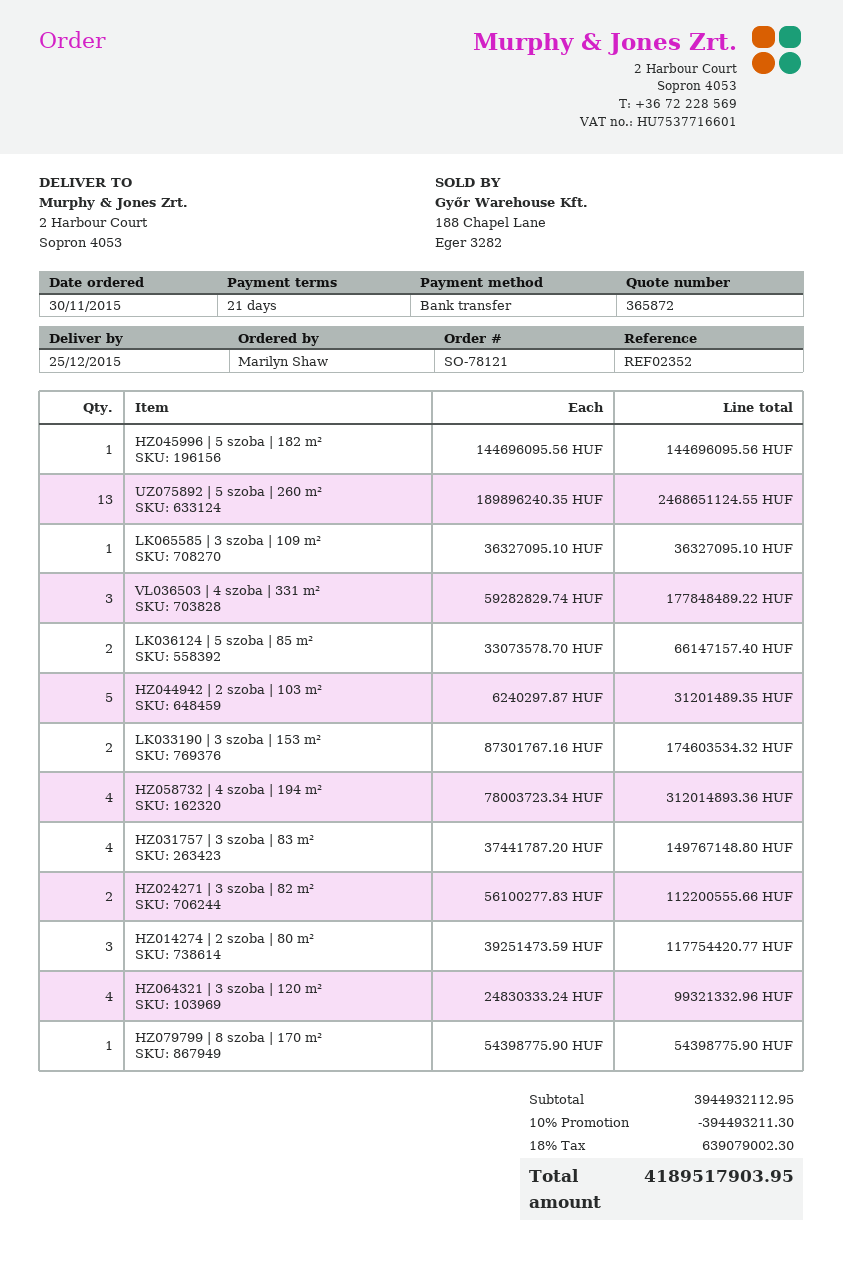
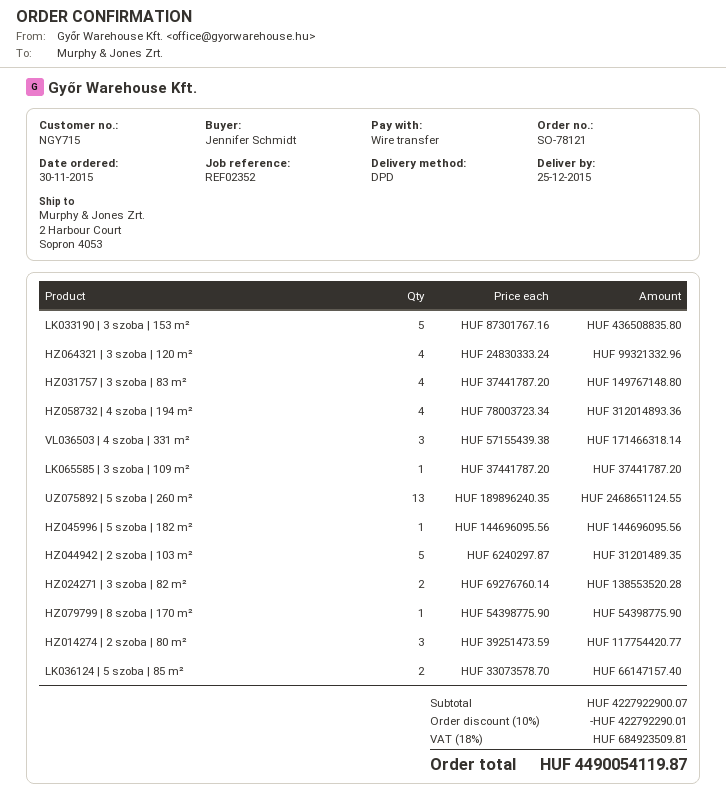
ordered by: Marilyn Shaw -> Jennifer Schmidt
LK065585 | 3 szoba | 109 m²: 1 x 36327095.10 = 36327095.10 -> 1 x 37441787.20 = 37441787.20
VL036503 | 4 szoba | 331 m²: 3 x 59282829.74 = 177848489.22 -> 3 x 57155439.38 = 171466318.14
LK033190 | 3 szoba | 153 m²: 2 x 87301767.16 = 174603534.32 -> 5 x 87301767.16 = 436508835.80
HZ024271 | 3 szoba | 82 m²: 2 x 56100277.83 = 112200555.66 -> 2 x 69276760.14 = 138553520.28
subtotal: 3944932112.95 -> 4227922900.07
discount: 10% = 394493211.30 -> 10% = 422792290.01
tax: 18% = 639079002.30 -> 18% = 684923509.81
total: 4189517903.95 -> 4490054119.87

